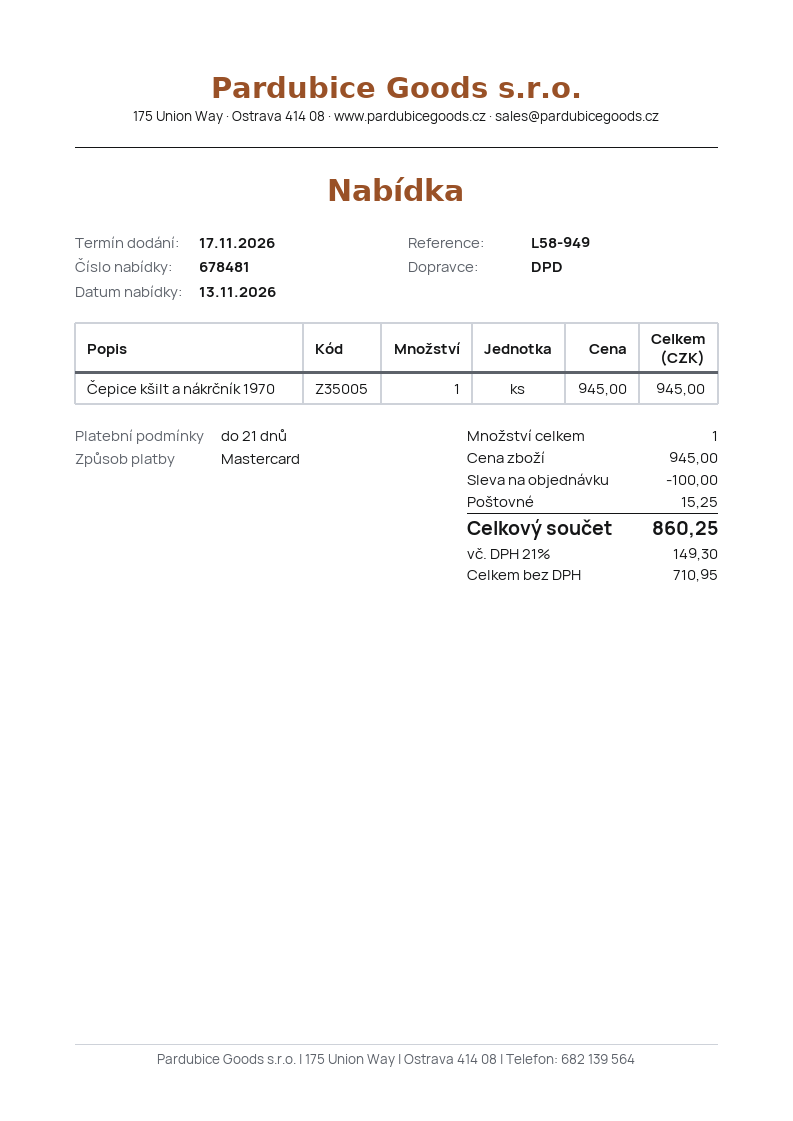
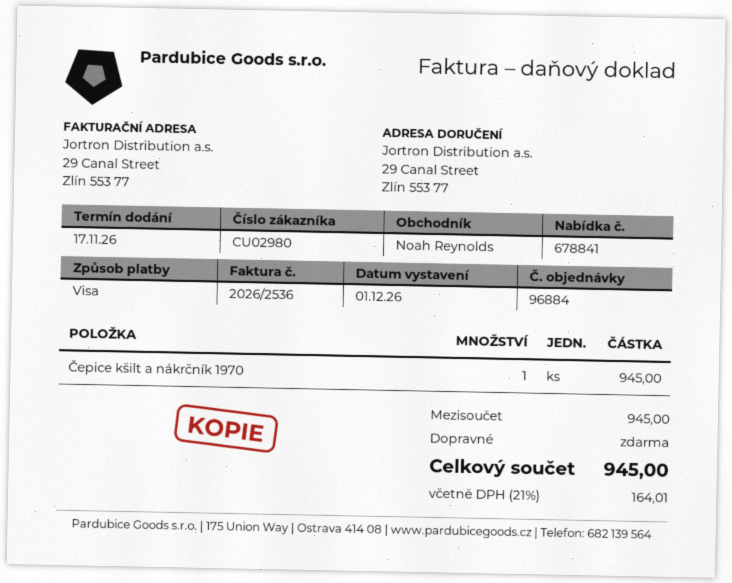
quote number: 678481 -> 678841
payment method: Mastercard -> Visa
discount: 100.00 -> none
shipping: 15.25 -> 0.00
tax: 21% = 149.30 -> 21% = 164.01
total: 860.25 -> 945.00

